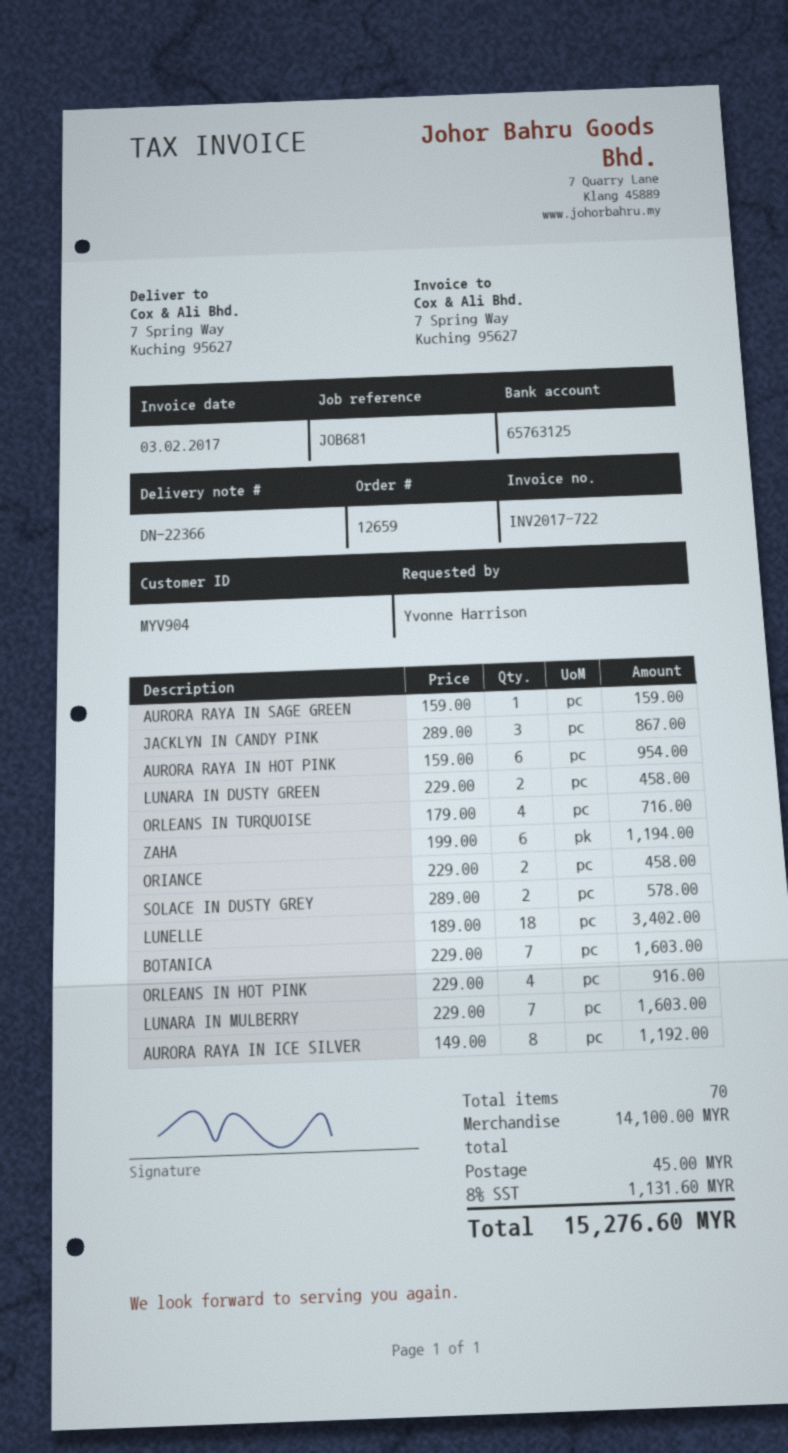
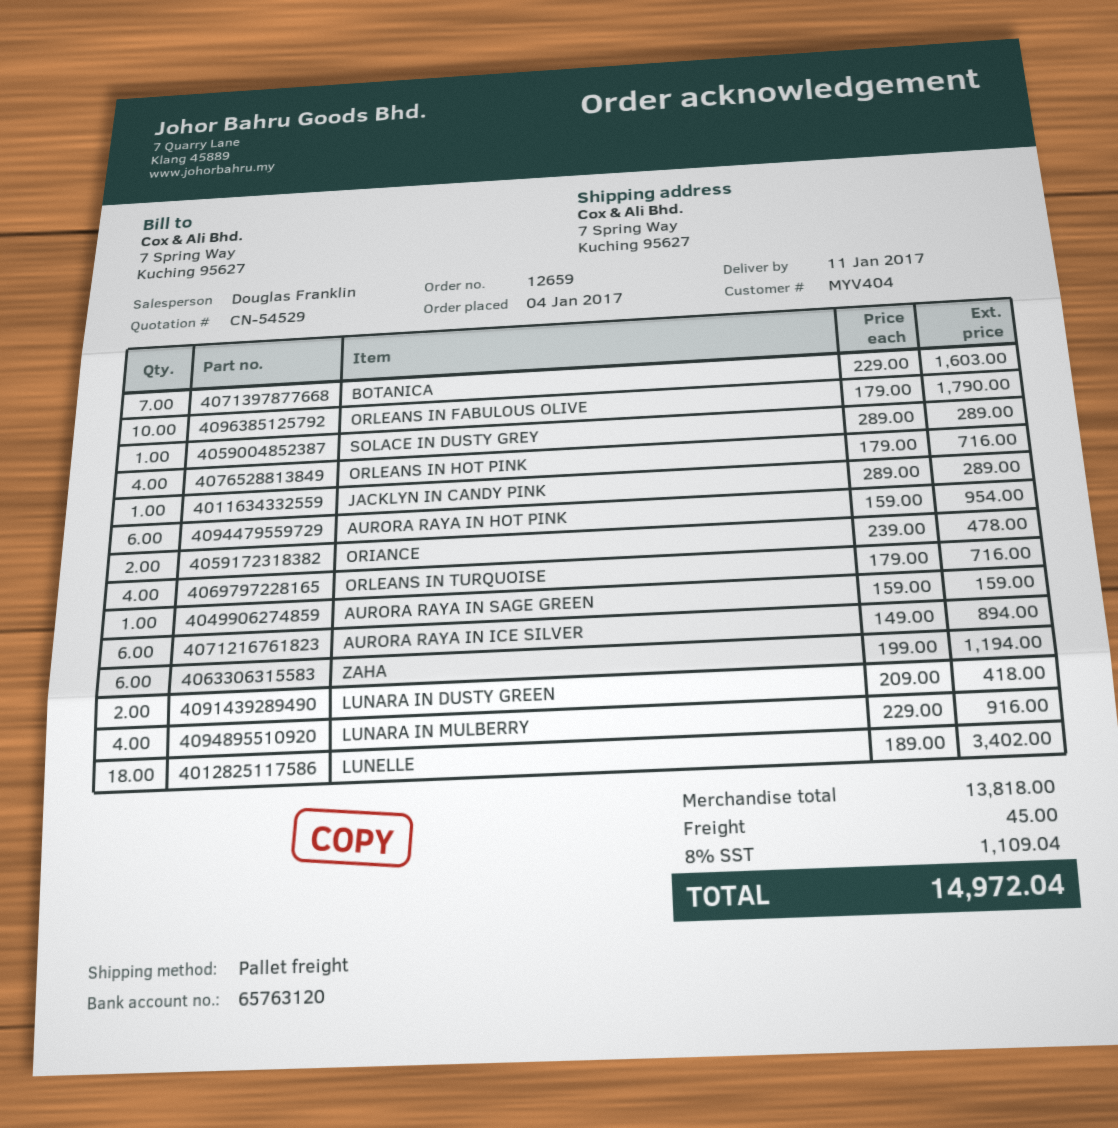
customer number: MYV904 -> MYV404
bank account: 65763125 -> 65763120
JACKLYN IN CANDY PINK: 3 x 289.00 = 867.00 -> 1 x 289.00 = 289.00
LUNARA IN DUSTY GREEN: 2 x 229.00 = 458.00 -> 2 x 209.00 = 418.00
ORIANCE: 2 x 229.00 = 458.00 -> 2 x 239.00 = 478.00
SOLACE IN DUSTY GREY: 2 x 289.00 = 578.00 -> 1 x 289.00 = 289.00
ORLEANS IN HOT PINK: 4 x 229.00 = 916.00 -> 4 x 179.00 = 716.00
LUNARA IN MULBERRY: 7 x 229.00 = 1603.00 -> 4 x 229.00 = 916.00
AURORA RAYA IN ICE SILVER: 8 x 149.00 = 1192.00 -> 6 x 149.00 = 894.00
ORLEANS IN FABULOUS OLIVE: none -> 10 x 179.00 = 1790.00
subtotal: 14100.00 -> 13818.00
tax: 8% = 1131.60 -> 8% = 1109.04
total: 15276.60 -> 14972.04

